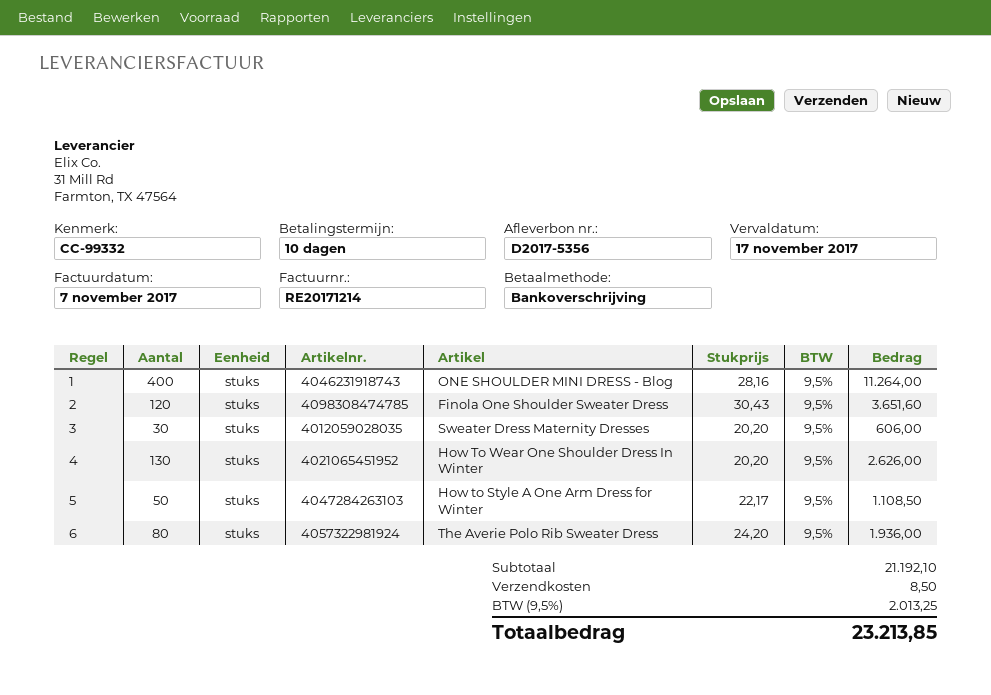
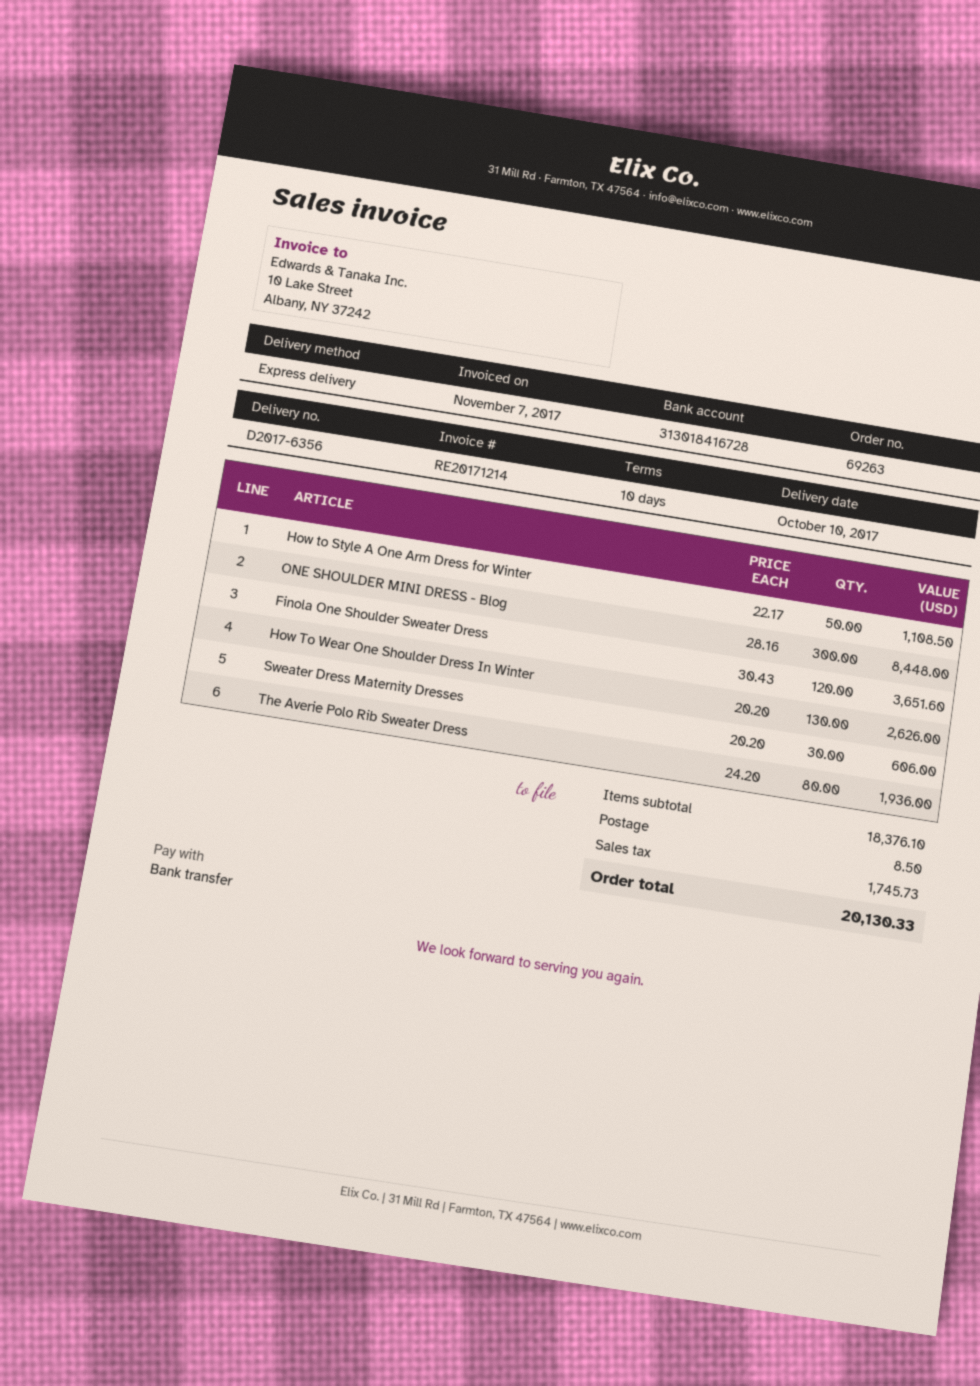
delivery note number: D2017-5356 -> D2017-6356
ONE SHOULDER MINI DRESS - Blog: 400 x 28.16 = 11264.00 -> 300 x 28.16 = 8448.00
subtotal: 21192.10 -> 18376.10
tax: 2013.25 -> 1745.73
total: 23213.85 -> 20130.33

